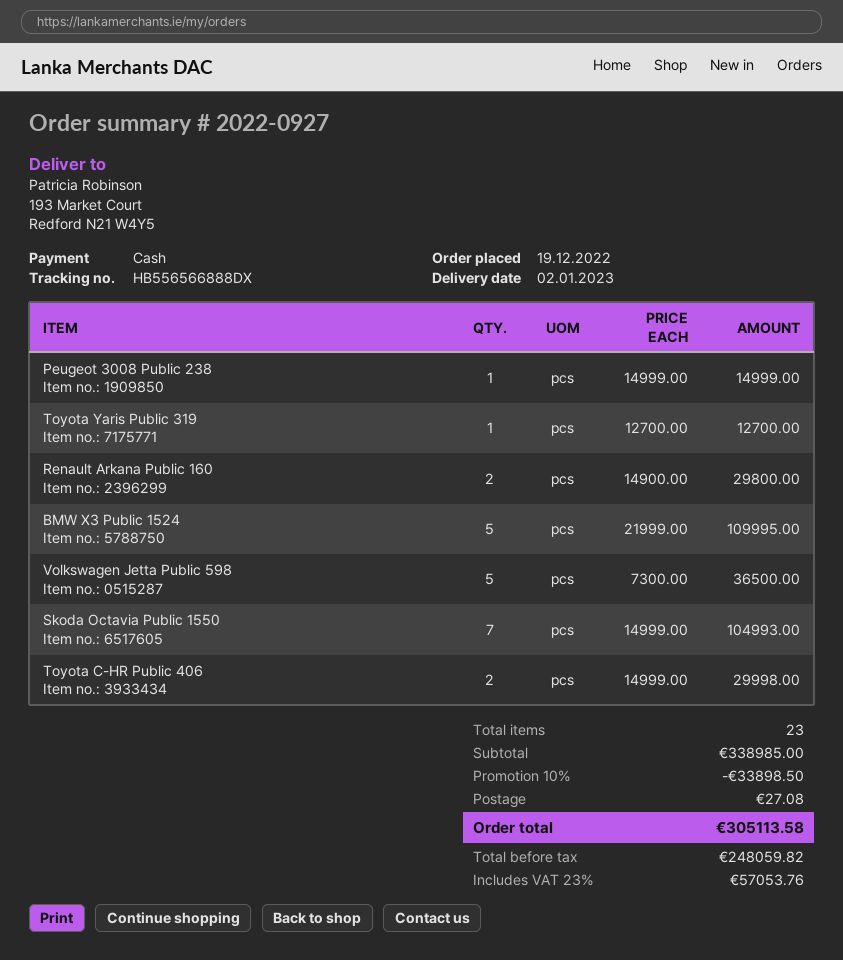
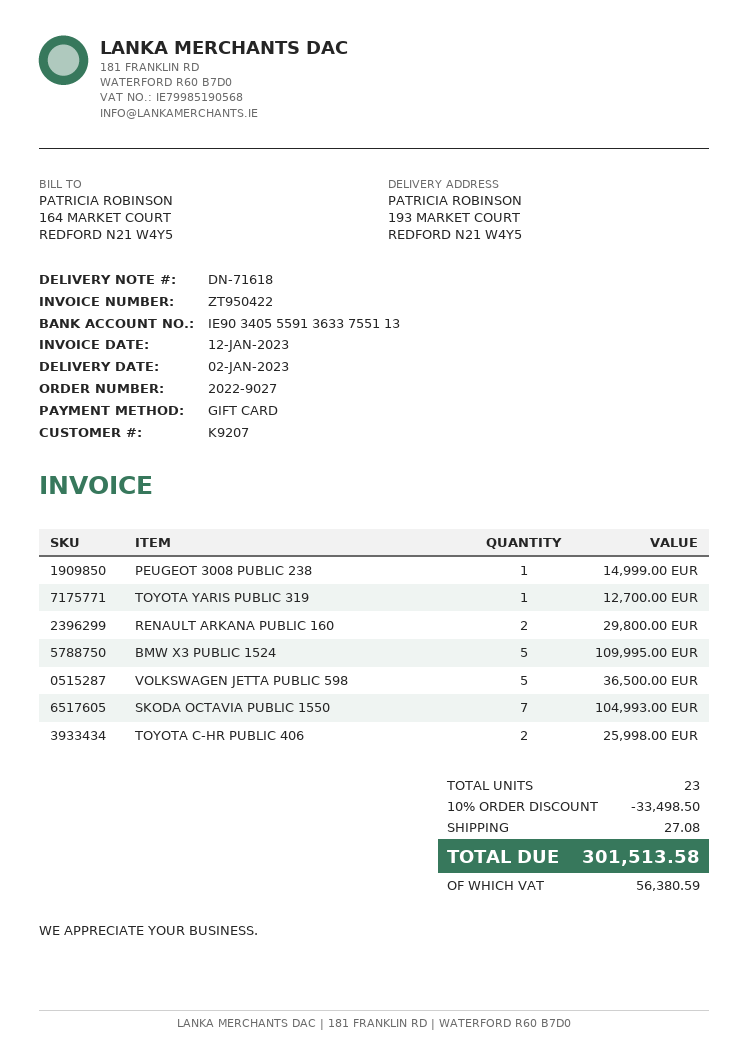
order number: 2022-0927 -> 2022-9027
payment method: cash -> gift card
Toyota C-HR Public 406: 2 for 29998.00 -> 2 for 25998.00
discount: 10% = 33898.50 -> 10% = 33498.50
tax: 57053.76 -> 56380.59
total: 305113.58 -> 301513.58

